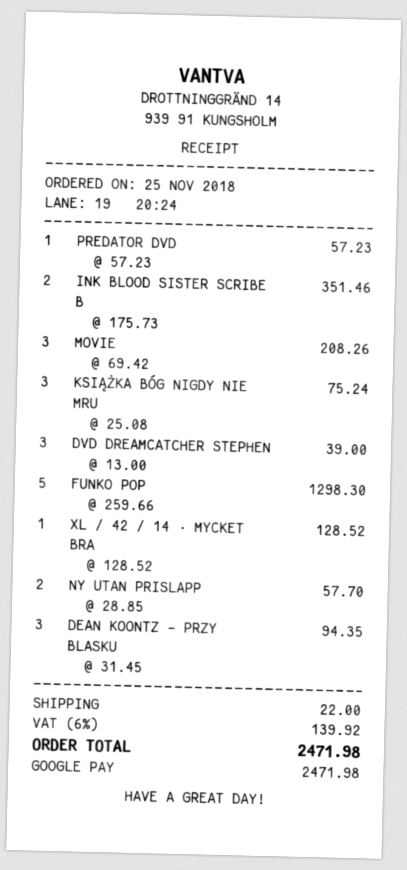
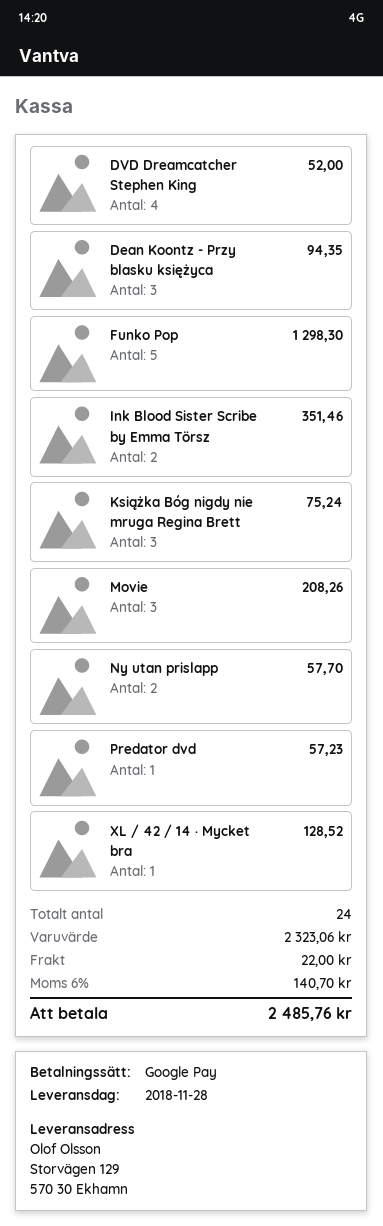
DVD DREAMCATCHER STEPHEN: 3 for 39.00 -> 4 for 52.00
tax: 6% = 139.92 -> 6% = 140.70
total: 2471.98 -> 2485.76

